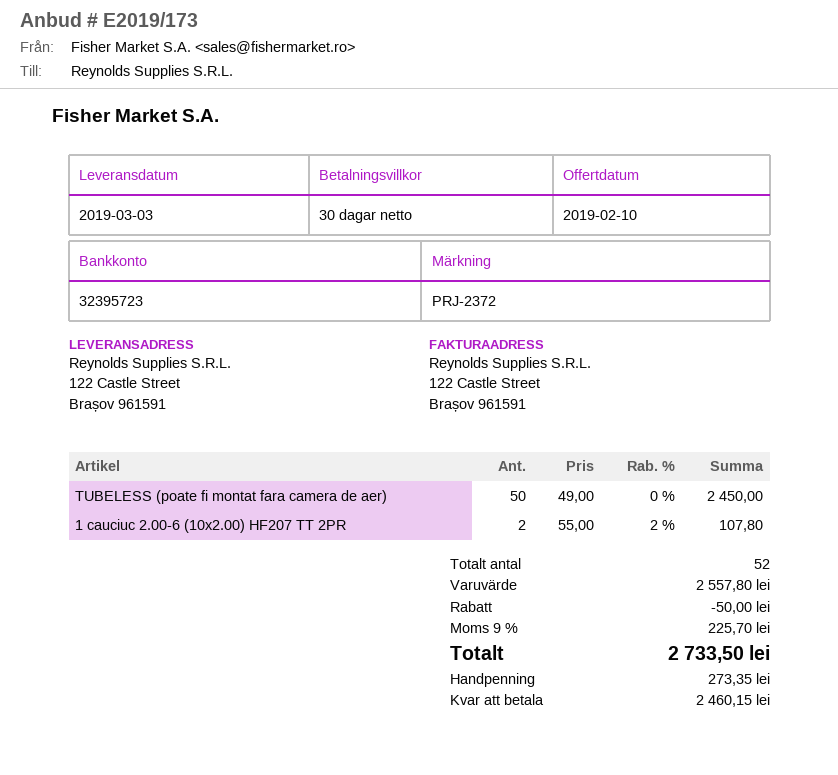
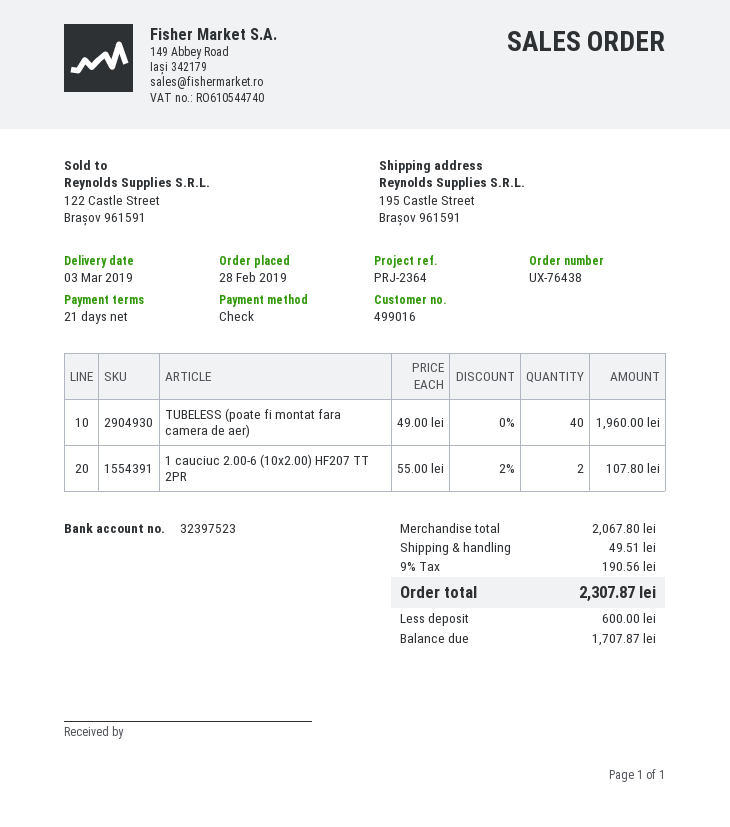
payment terms: 30 days -> 21 days
reference: PRJ-2372 -> PRJ-2364
bank account: 32395723 -> 32397523
ship to: 122 Castle Street, Brașov 961591 -> 195 Castle Street, Brașov 961591
TUBELESS (poate fi montat fara camera de aer): 50 x 49.00 = 2450.00 -> 40 x 49.00 = 1960.00
subtotal: 2557.80 -> 2067.80
discount: 50.00 -> none
shipping: none -> 49.51
tax: 9% = 225.70 -> 9% = 190.56
total: 2733.50 -> 2307.87
deposit: 273.35 -> 600.00
balance: 2460.15 -> 1707.87

